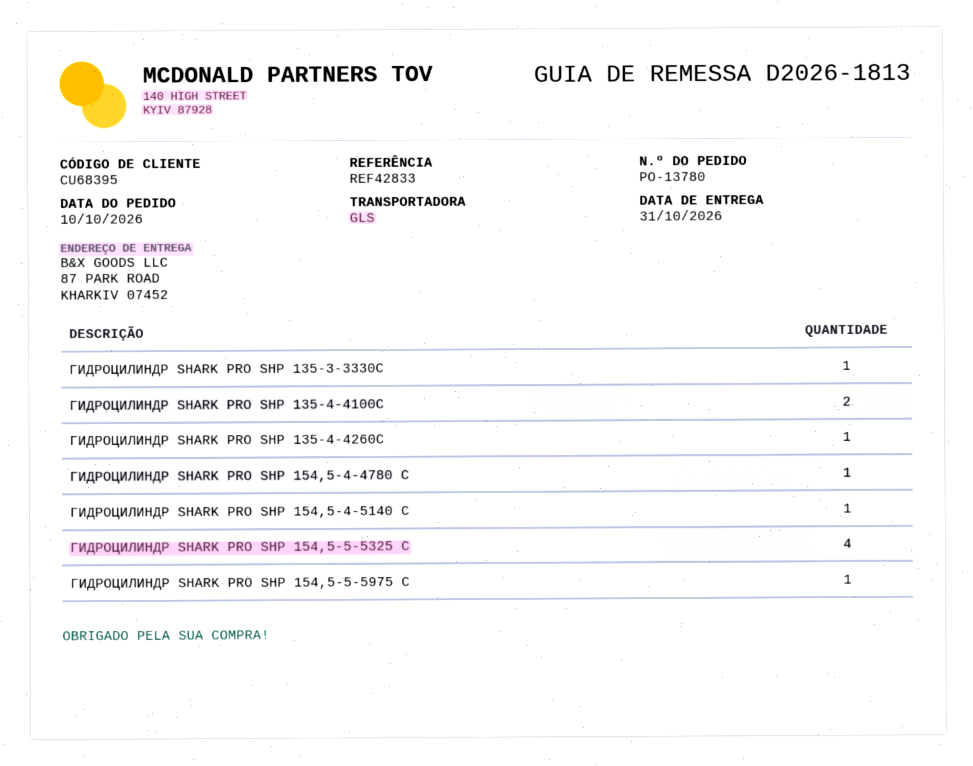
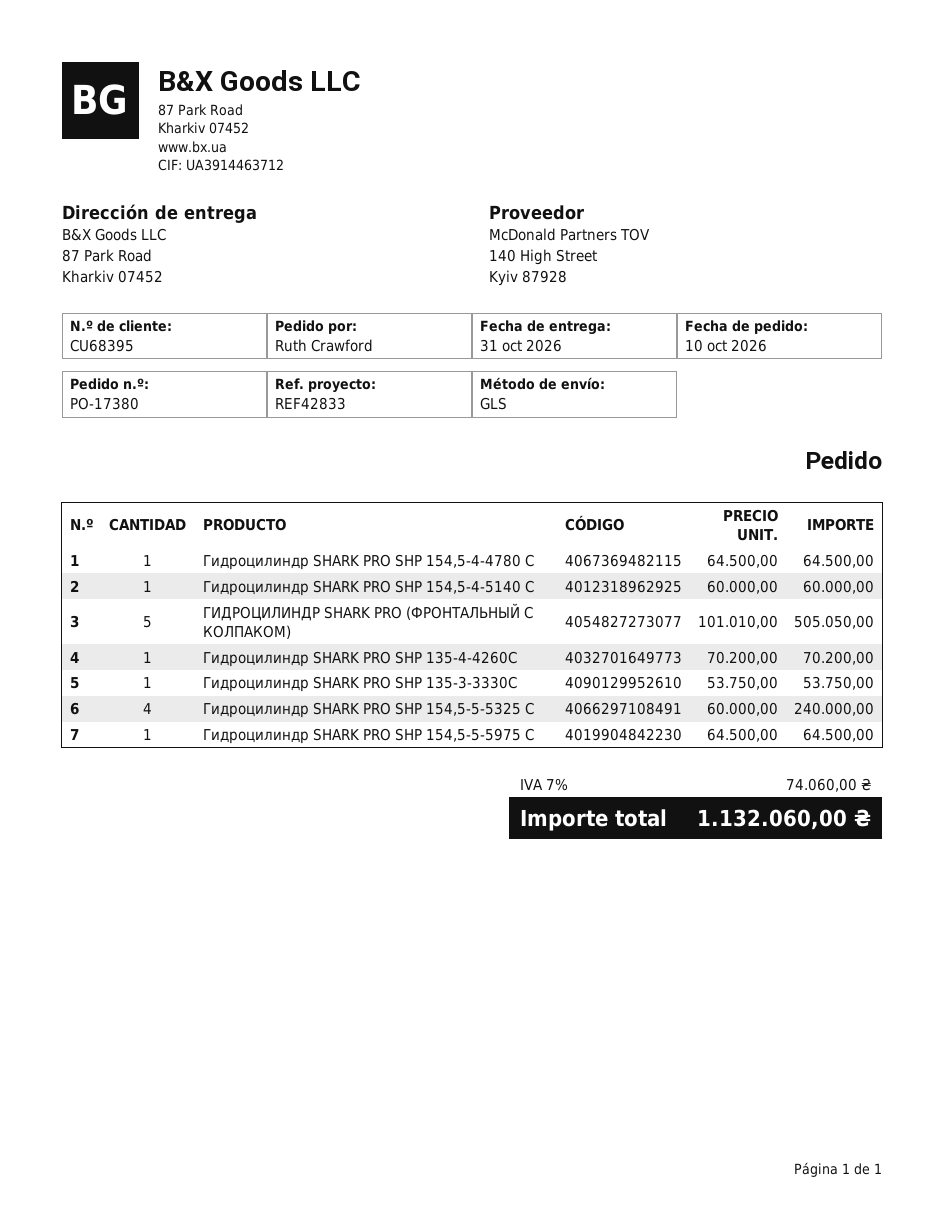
order number: PO-13780 -> PO-17380
ГИДРОЦИЛИНДР SHARK PRO SHP 135-4-4100С: 2 -> none
ГИДРОЦИЛИНДР SHARK PRO (ФРОНТАЛЬНЫЙ С КОЛПАКОМ): none -> 5

